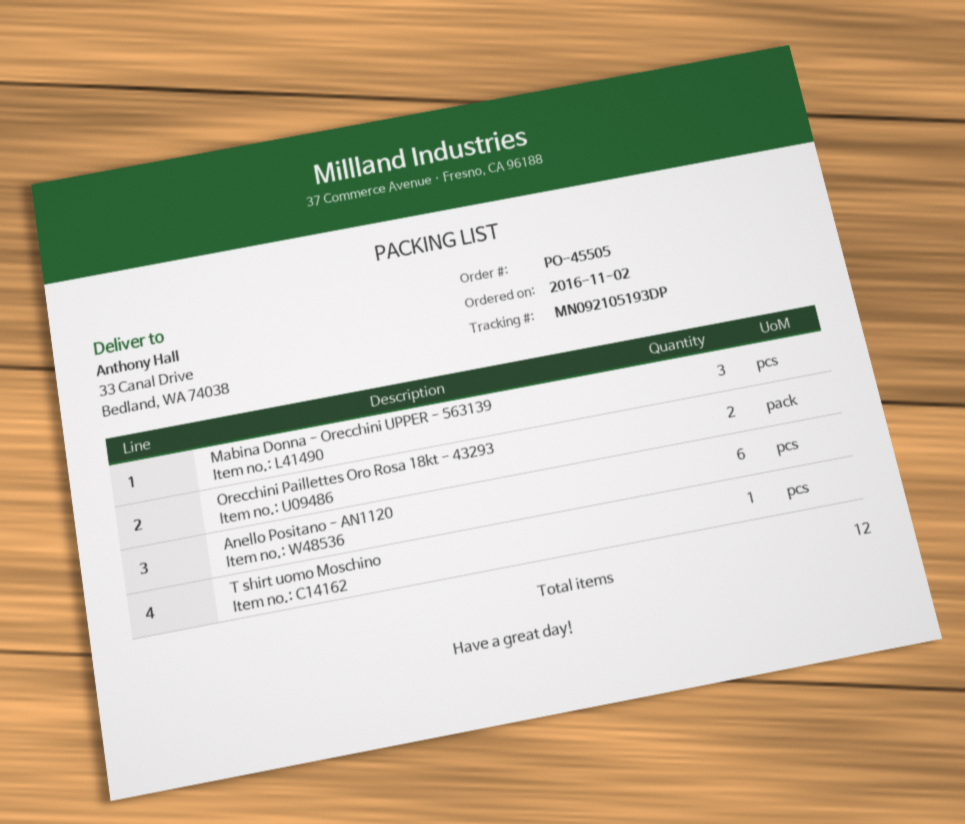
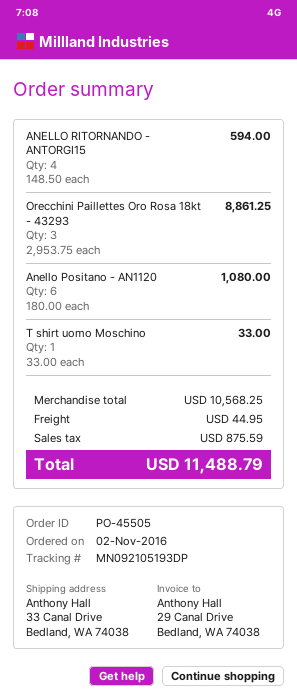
Mabina Donna - Orecchini UPPER - 563139: 3 -> none
Orecchini Paillettes Oro Rosa 18kt - 43293: 2 -> 3
ANELLO RITORNANDO - ANTORGI15: none -> 4

